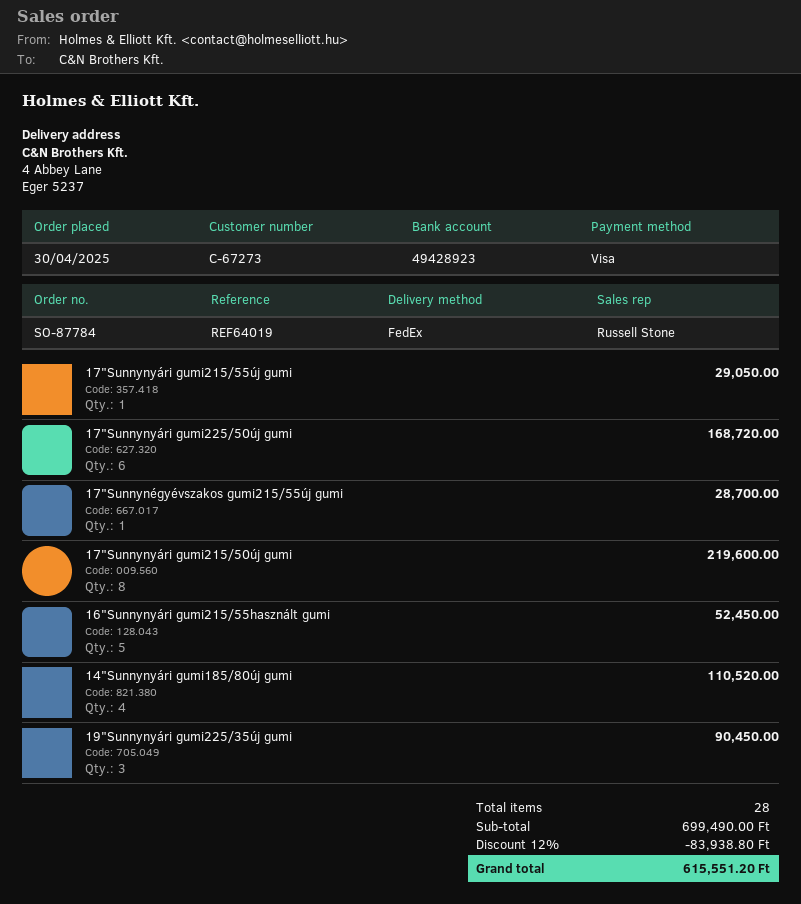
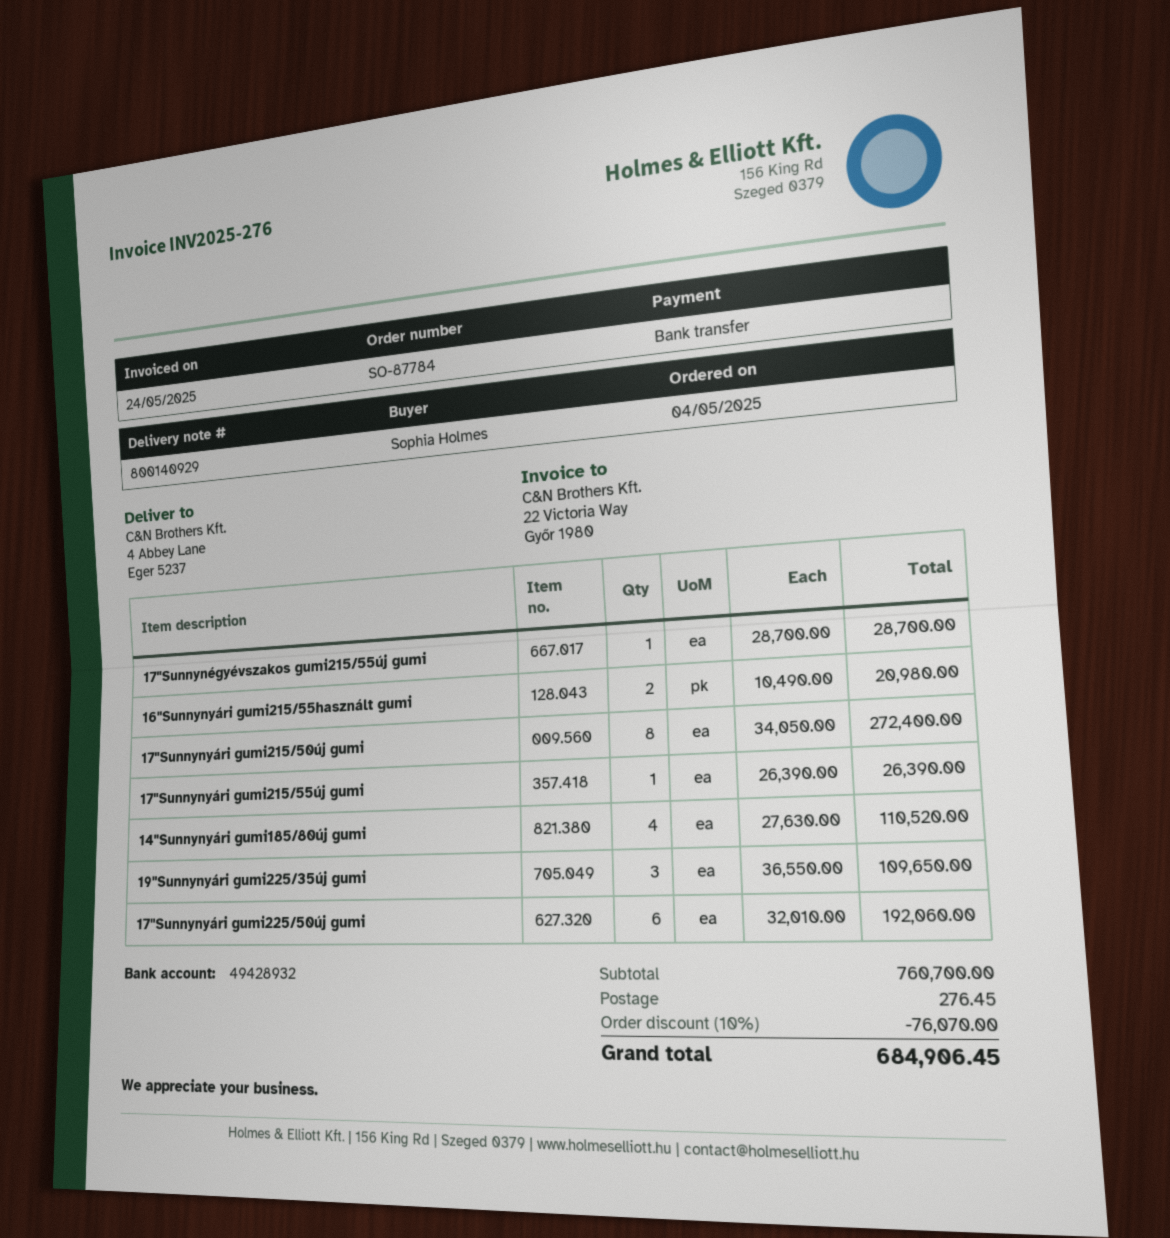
order date: 2025-04-30 -> 2025-05-04
payment method: Visa -> bank transfer
bank account: 49428923 -> 49428932
17"Sunnynyári gumi215/55új gumi: 1 for 29050.00 -> 1 for 26390.00
17"Sunnynyári gumi225/50új gumi: 6 for 168720.00 -> 6 for 192060.00
17"Sunnynyári gumi215/50új gumi: 8 for 219600.00 -> 8 for 272400.00
16"Sunnynyári gumi215/55használt gumi: 5 for 52450.00 -> 2 for 20980.00
19"Sunnynyári gumi225/35új gumi: 3 for 90450.00 -> 3 for 109650.00
subtotal: 699490.00 -> 760700.00
discount: 12% = 83938.80 -> 10% = 76070.00
shipping: none -> 276.45
total: 615551.20 -> 684906.45

